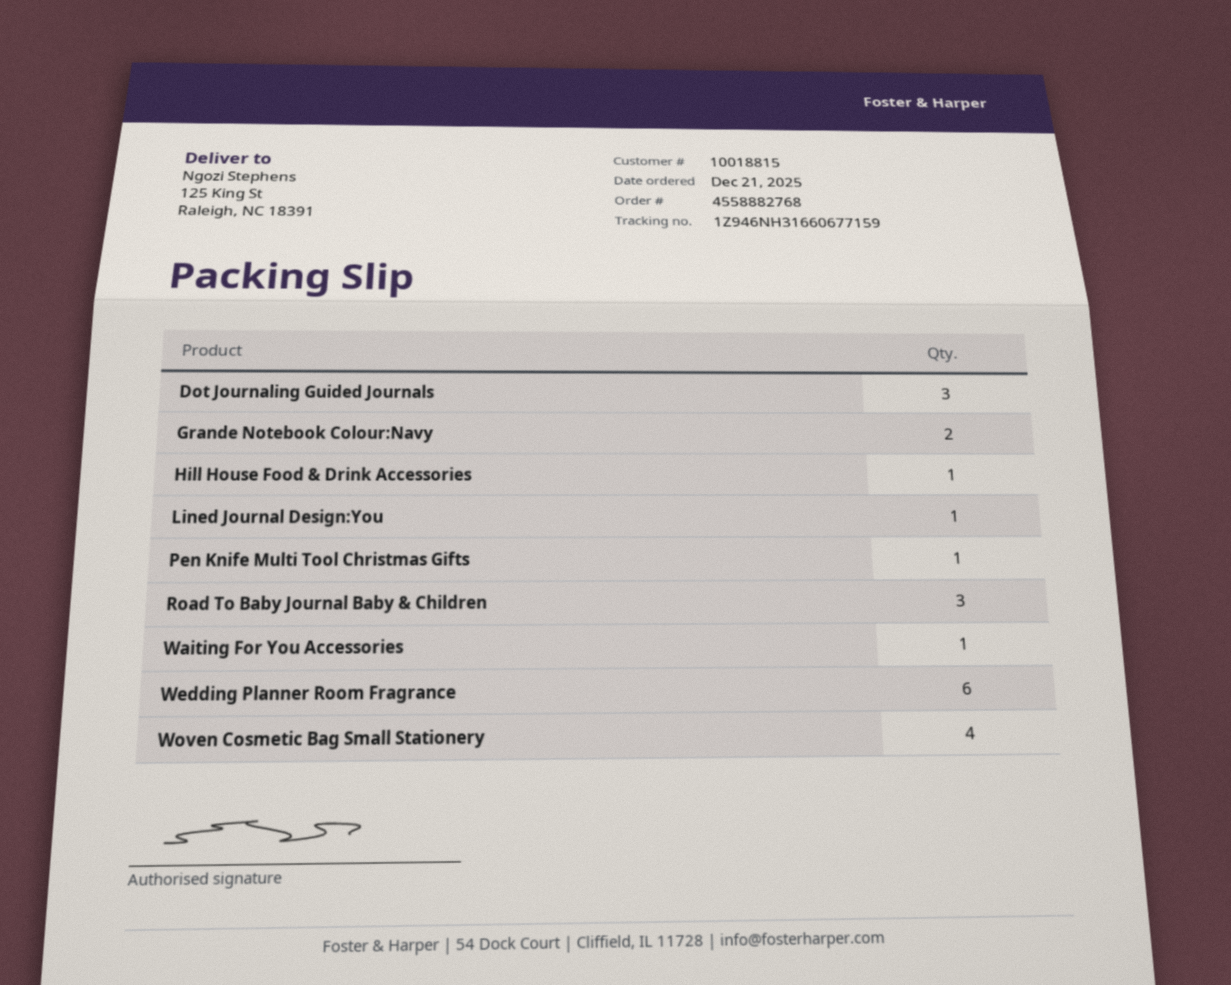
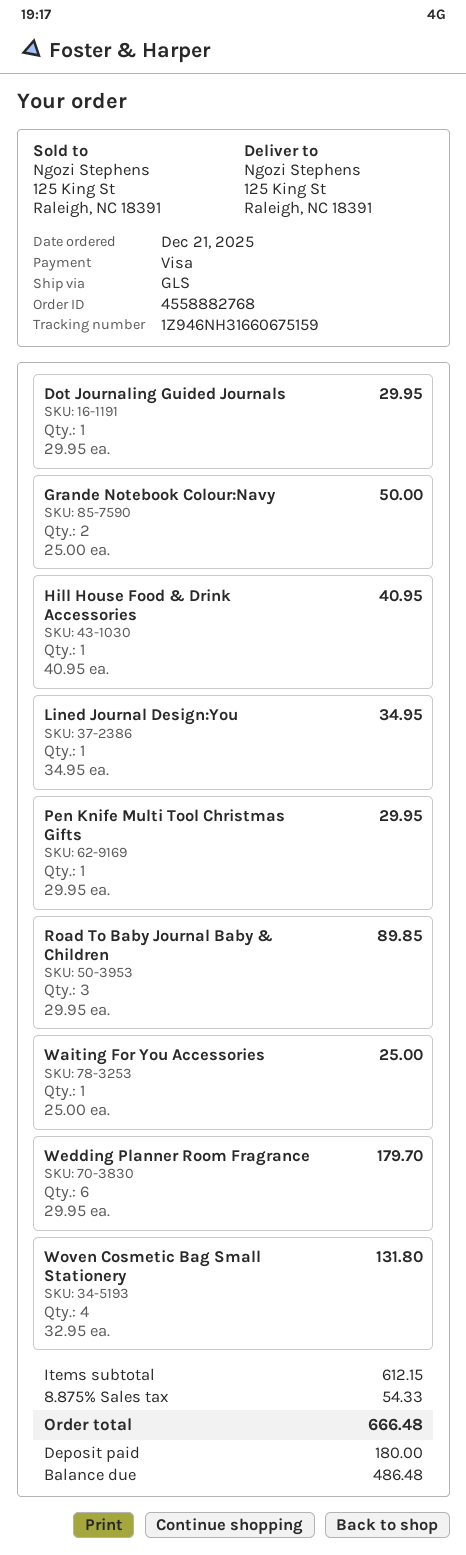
tracking number: 1Z946NH31660677159 -> 1Z946NH31660675159
Dot Journaling Guided Journals: 3 -> 1

